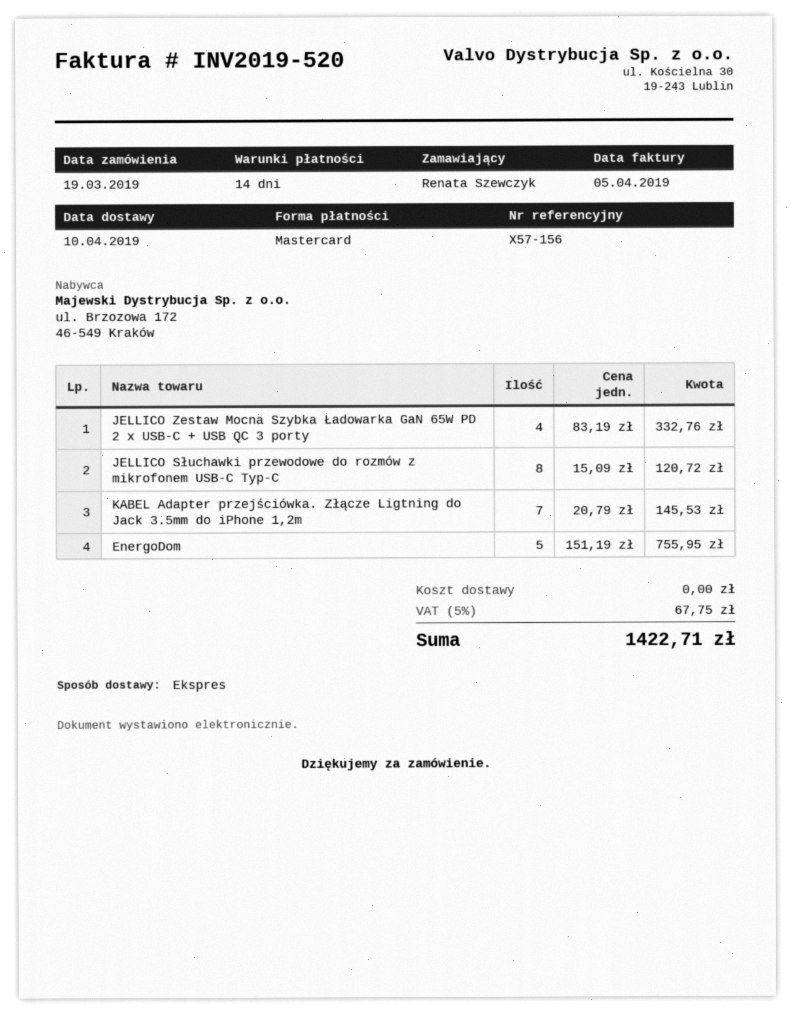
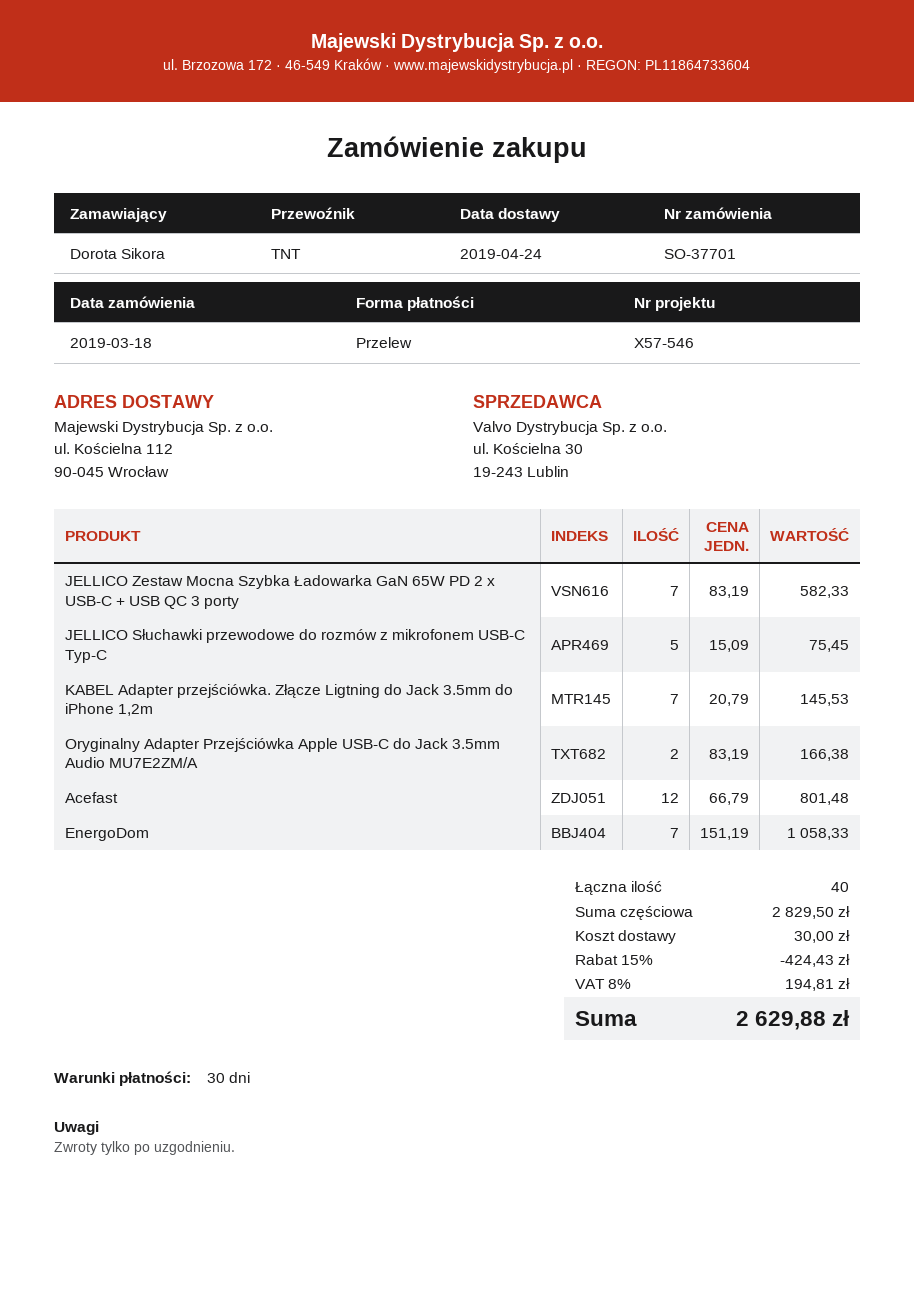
order date: 2019-03-19 -> 2019-03-18
delivery date: 2019-04-10 -> 2019-04-24
payment terms: 14 days -> 30 days
reference: X57-156 -> X57-546
ordered by: Renata Szewczyk -> Dorota Sikora
payment method: Mastercard -> bank transfer
shipping method: express -> TNT
JELLICO Zestaw Mocna Szybka Ładowarka GaN 65W PD 2 x USB-C + USB QC 3 porty: 4 x 83.19 = 332.76 -> 7 x 83.19 = 582.33
JELLICO Słuchawki przewodowe do rozmów z mikrofonem USB-C Typ-C: 8 x 15.09 = 120.72 -> 5 x 15.09 = 75.45
EnergoDom: 5 x 151.19 = 755.95 -> 7 x 151.19 = 1058.33
Oryginalny Adapter Przejściówka Apple USB-C do Jack 3.5mm Audio MU7E2ZM/A: none -> 2 x 83.19 = 166.38
Acefast: none -> 12 x 66.79 = 801.48
discount: none -> 15% = 424.43
shipping: 0.00 -> 30.00
tax: 5% = 67.75 -> 8% = 194.81
total: 1422.71 -> 2629.88

